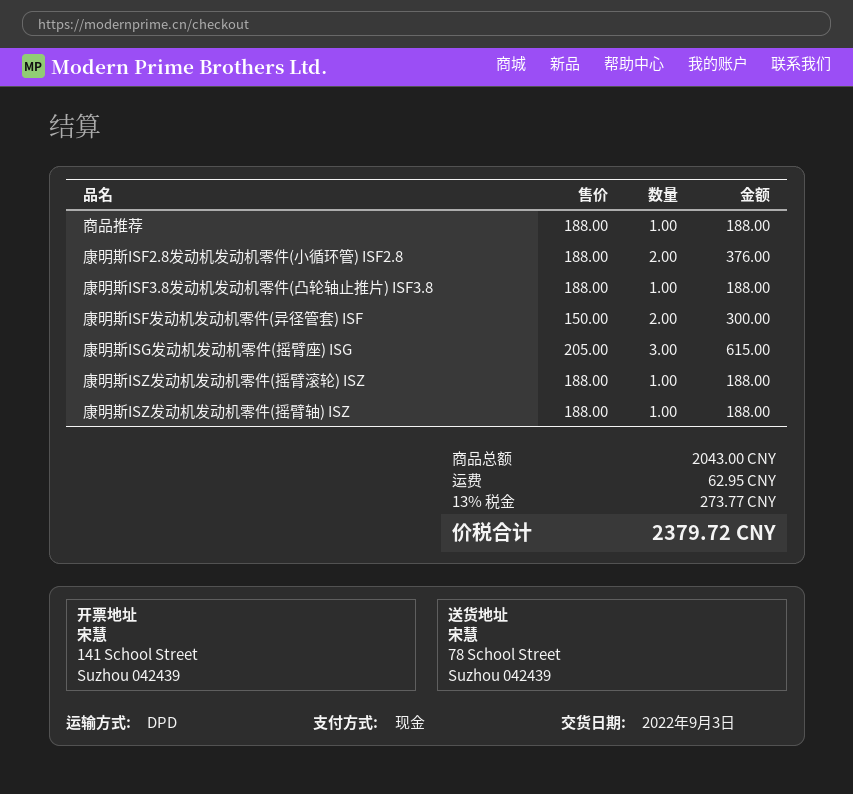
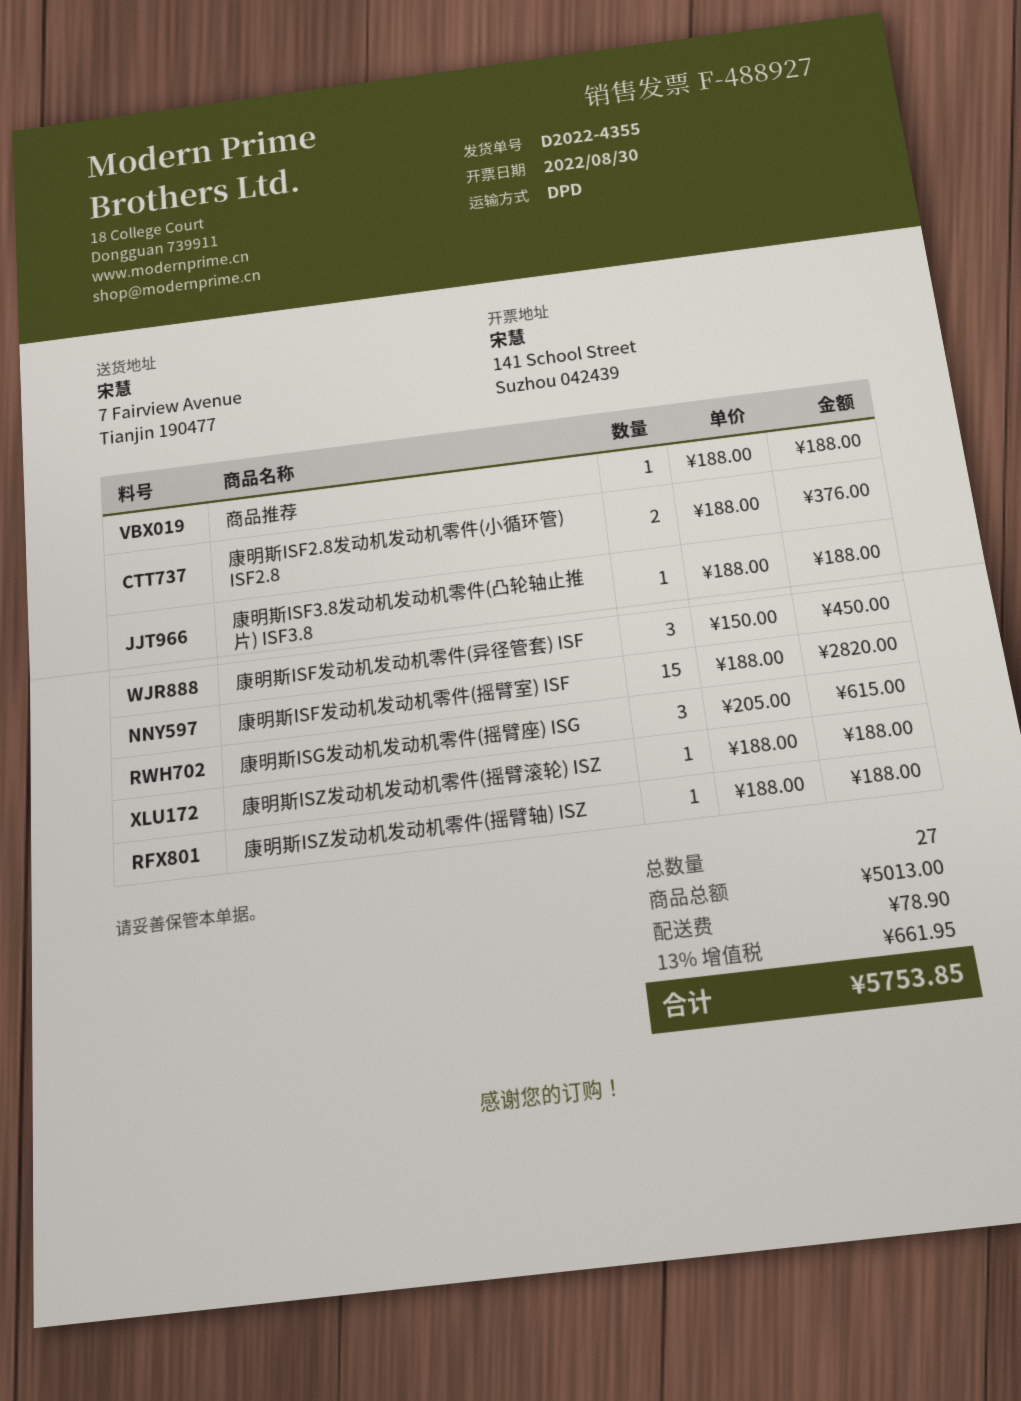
ship to: 78 School Street, Suzhou 042439 -> 7 Fairview Avenue, Tianjin 190477
康明斯ISF发动机发动机零件(异径管套) ISF: 2 x 150.00 = 300.00 -> 3 x 150.00 = 450.00
康明斯ISF发动机发动机零件(摇臂室) ISF: none -> 15 x 188.00 = 2820.00
subtotal: 2043.00 -> 5013.00
shipping: 62.95 -> 78.90
tax: 13% = 273.77 -> 13% = 661.95
total: 2379.72 -> 5753.85

